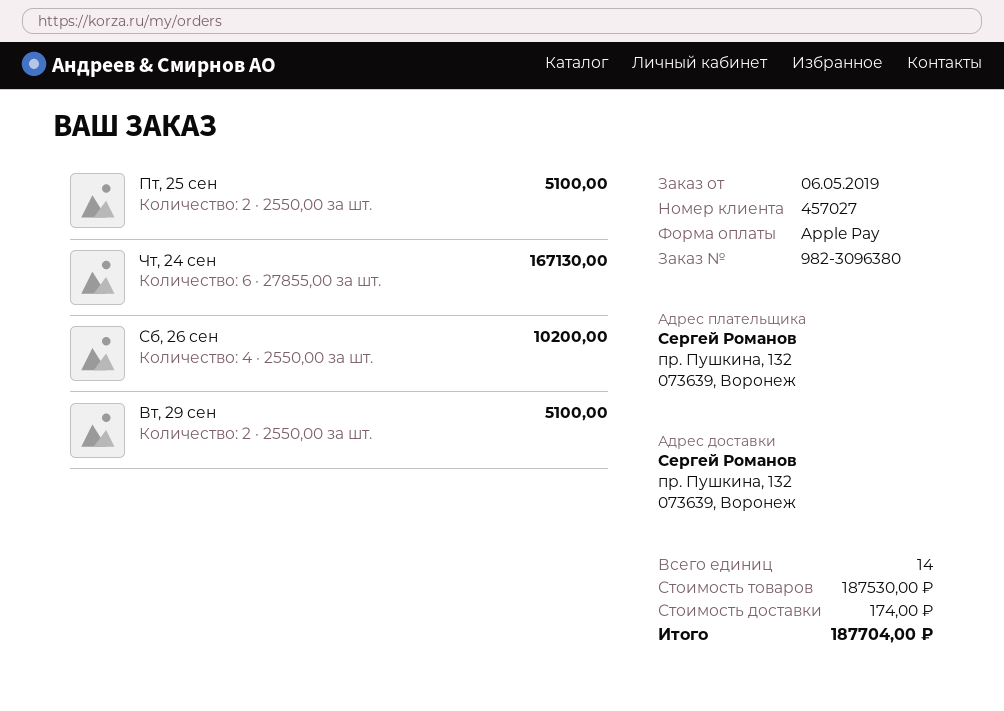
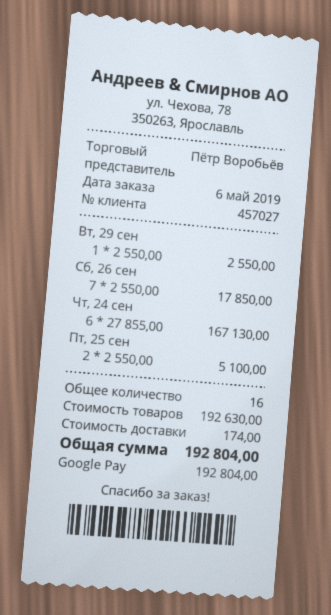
payment method: Apple Pay -> Google Pay
Сб, 26 сен: 4 x 2550.00 = 10200.00 -> 7 x 2550.00 = 17850.00
Вт, 29 сен: 2 x 2550.00 = 5100.00 -> 1 x 2550.00 = 2550.00
total quantity: 14 -> 16
subtotal: 187530.00 -> 192630.00
total: 187704.00 -> 192804.00

